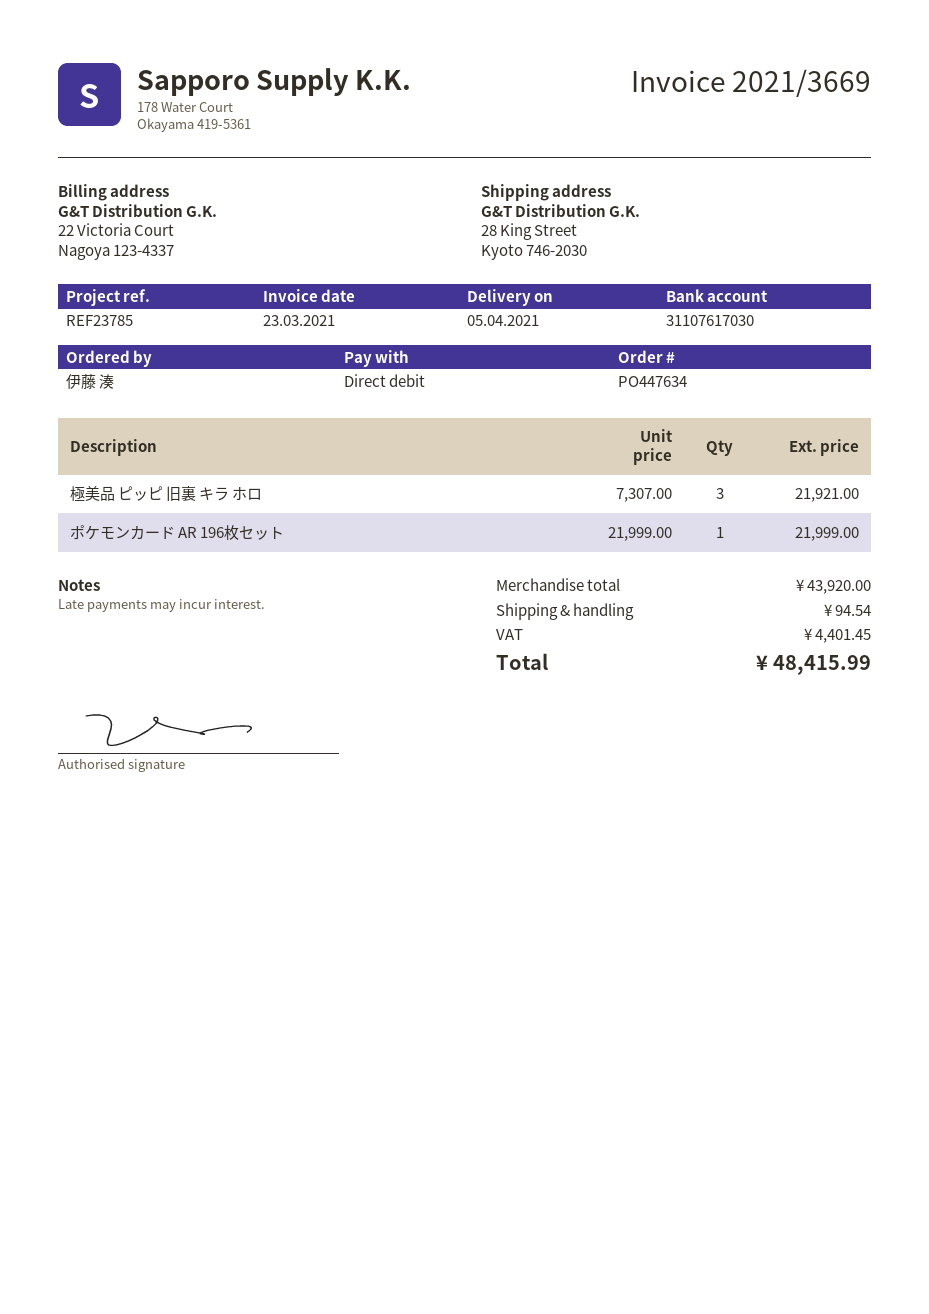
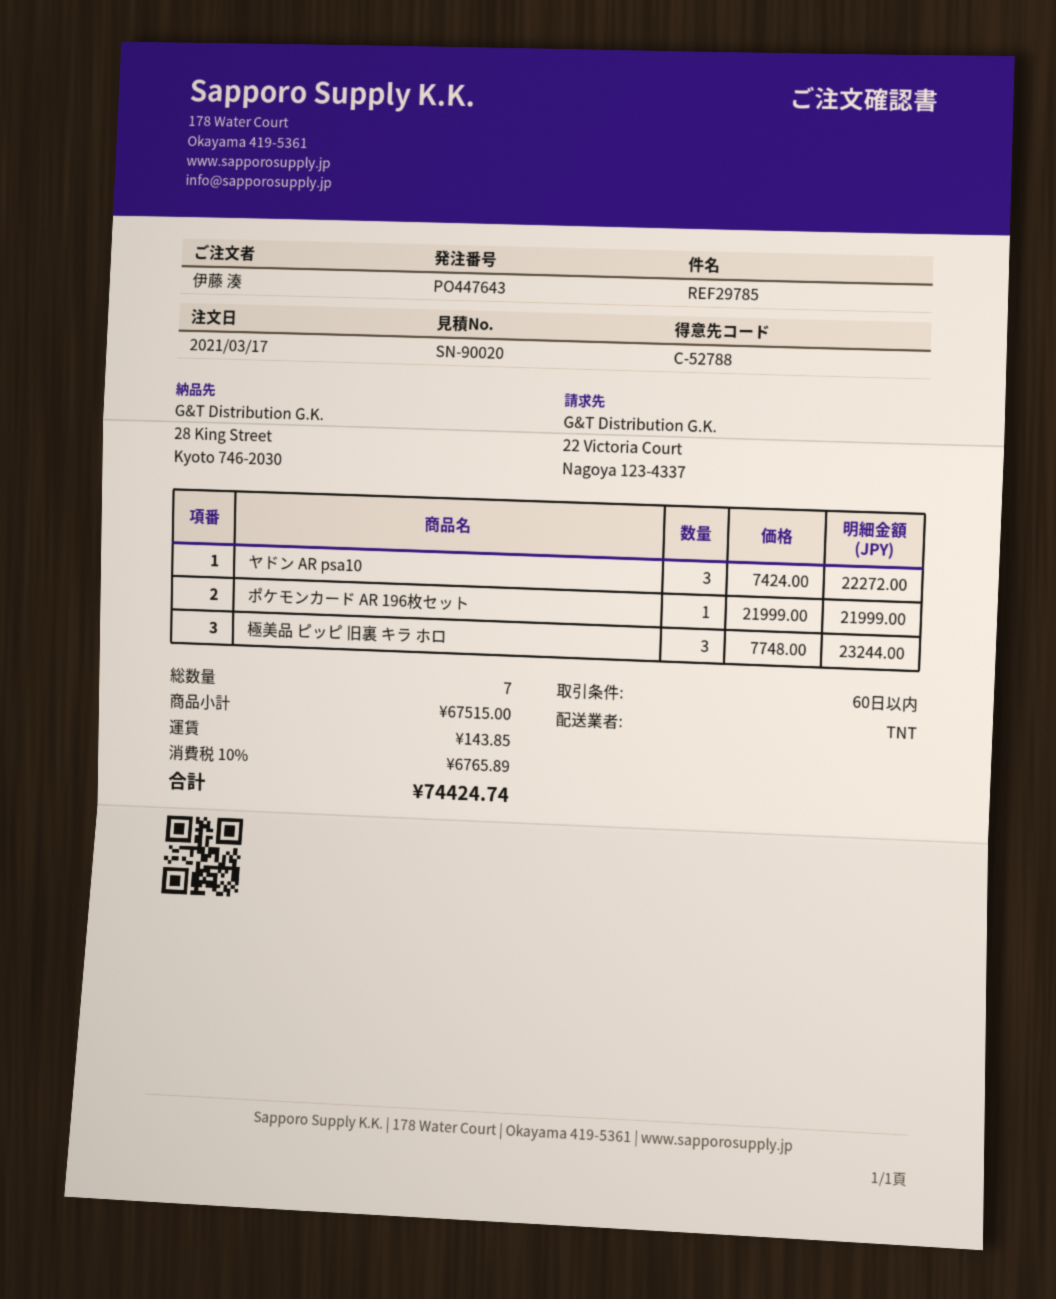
order number: PO447634 -> PO447643
reference: REF23785 -> REF29785
極美品 ピッピ 旧裏 キラ ホロ: 3 x 7307.00 = 21921.00 -> 3 x 7748.00 = 23244.00
ヤドン AR psa10: none -> 3 x 7424.00 = 22272.00
subtotal: 43920.00 -> 67515.00
shipping: 94.54 -> 143.85
tax: 4401.45 -> 6765.89
total: 48415.99 -> 74424.74

